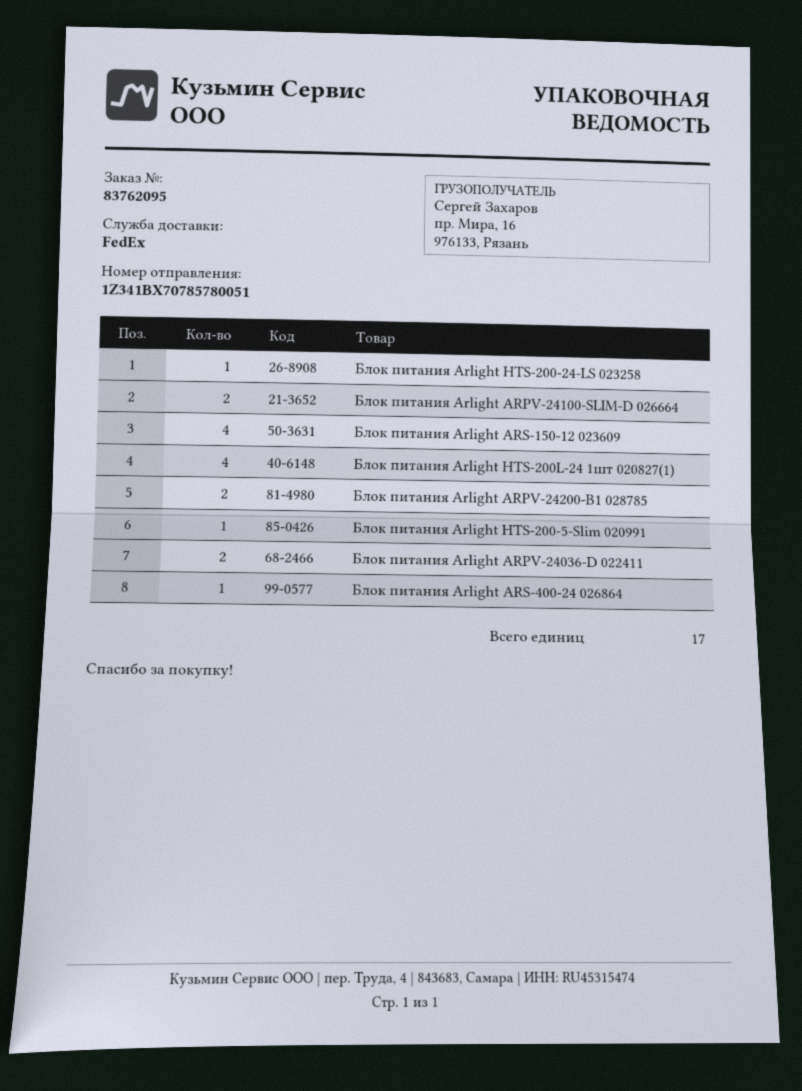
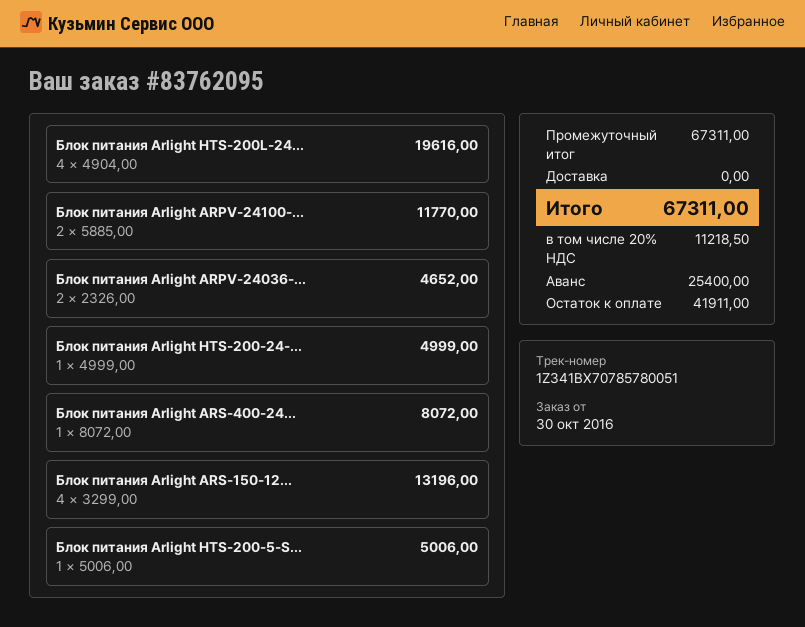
Блок питания Arlight ARPV-24200-B1 028785: 2 -> none

